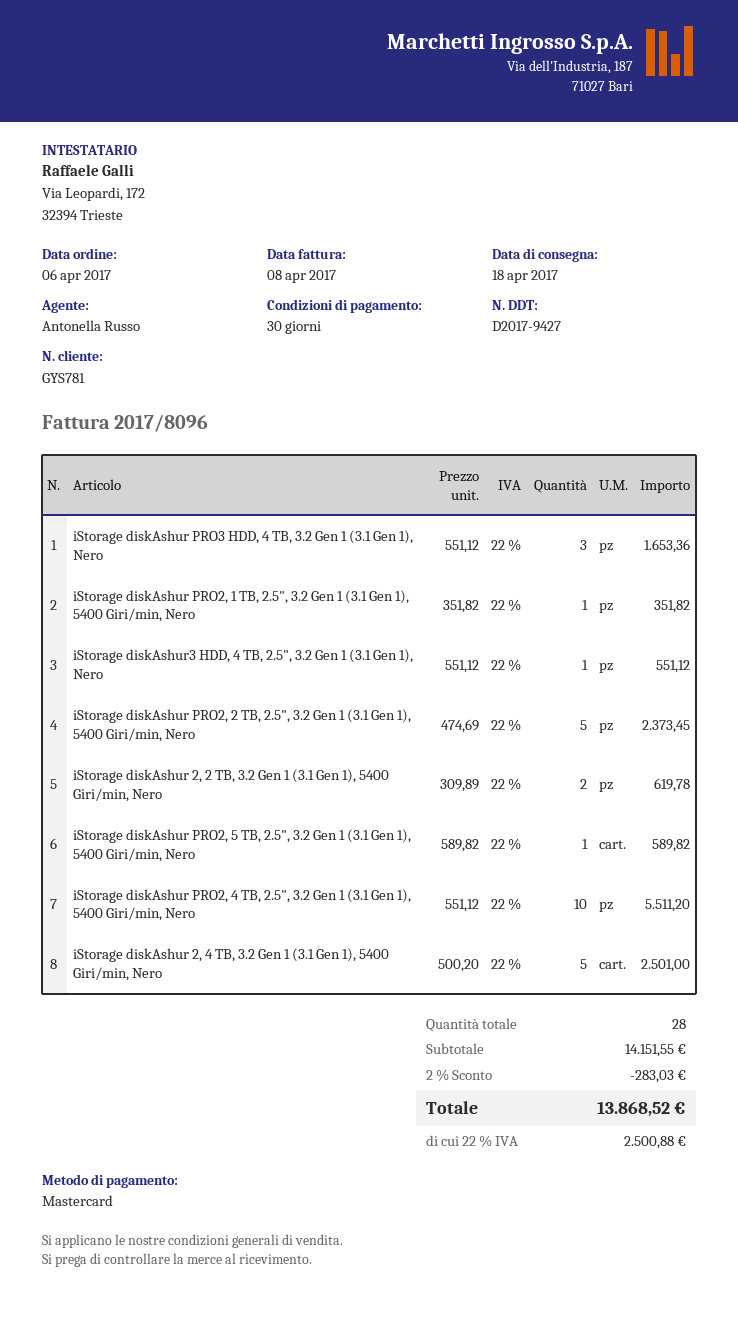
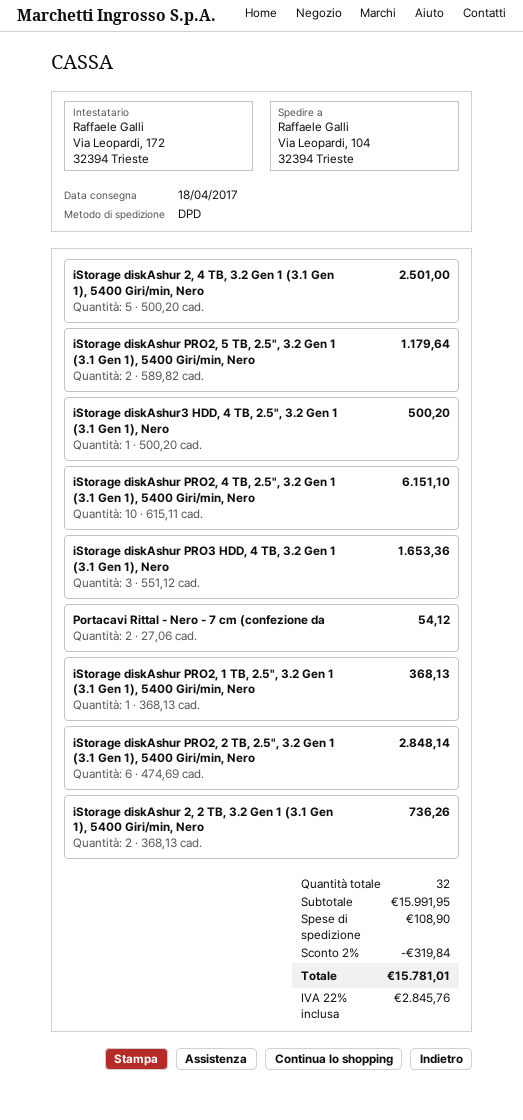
iStorage diskAshur PRO2, 1 TB, 2.5", 3.2 Gen 1 (3.1 Gen 1), 5400 Giri/min, Nero: 1 x 351.82 = 351.82 -> 1 x 368.13 = 368.13
iStorage diskAshur3 HDD, 4 TB, 2.5", 3.2 Gen 1 (3.1 Gen 1), Nero: 1 x 551.12 = 551.12 -> 1 x 500.20 = 500.20
iStorage diskAshur PRO2, 2 TB, 2.5", 3.2 Gen 1 (3.1 Gen 1), 5400 Giri/min, Nero: 5 x 474.69 = 2373.45 -> 6 x 474.69 = 2848.14
iStorage diskAshur 2, 2 TB, 3.2 Gen 1 (3.1 Gen 1), 5400 Giri/min, Nero: 2 x 309.89 = 619.78 -> 2 x 368.13 = 736.26
iStorage diskAshur PRO2, 5 TB, 2.5", 3.2 Gen 1 (3.1 Gen 1), 5400 Giri/min, Nero: 1 x 589.82 = 589.82 -> 2 x 589.82 = 1179.64
iStorage diskAshur PRO2, 4 TB, 2.5", 3.2 Gen 1 (3.1 Gen 1), 5400 Giri/min, Nero: 10 x 551.12 = 5511.20 -> 10 x 615.11 = 6151.10
Portacavi Rittal - Nero - 7 cm (confezione da: none -> 2 x 27.06 = 54.12
total quantity: 28 -> 32
subtotal: 14151.55 -> 15991.95
discount: 2% = 283.03 -> 2% = 319.84
shipping: none -> 108.90
tax: 22% = 2500.88 -> 22% = 2845.76
total: 13868.52 -> 15781.01

